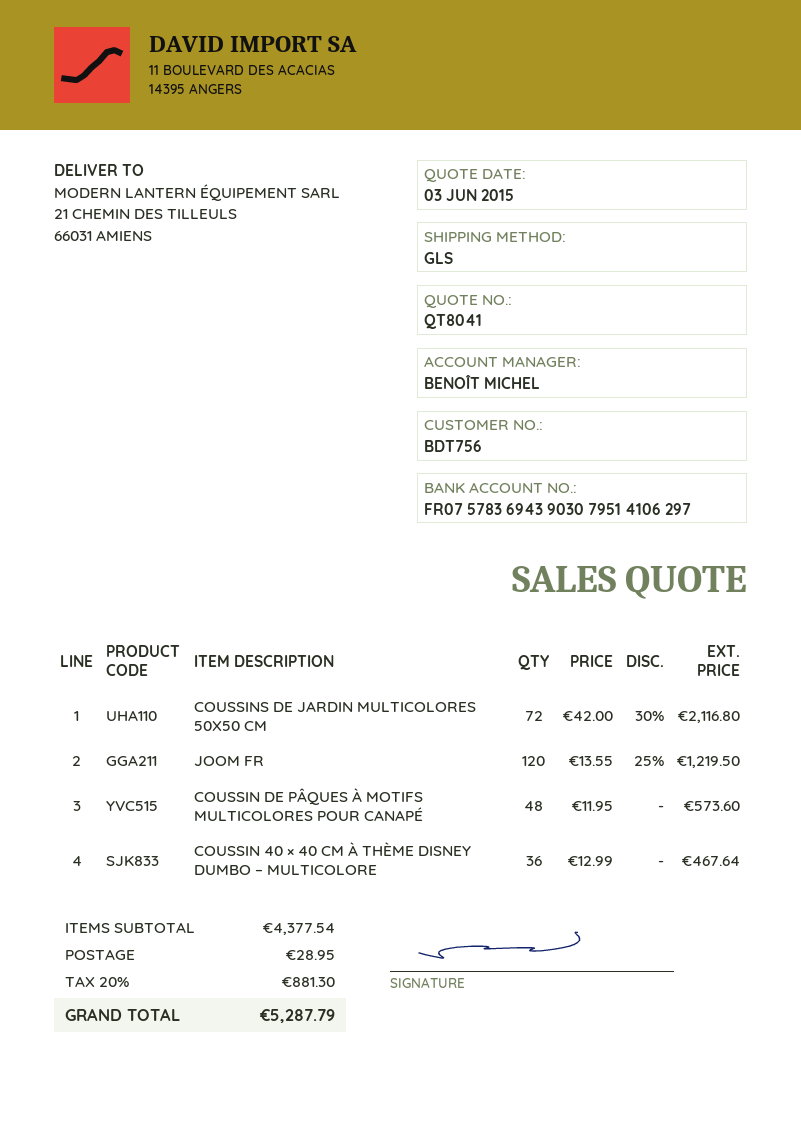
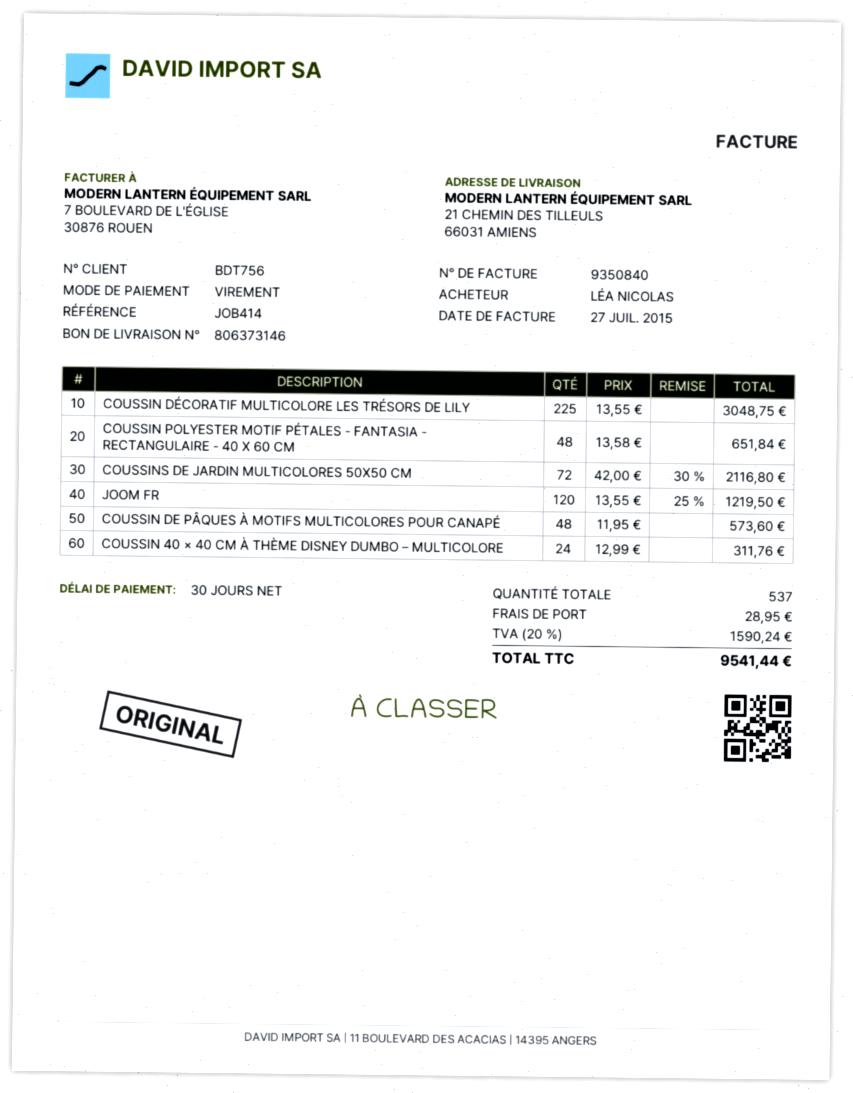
COUSSIN 40 × 40 CM À THÈME DISNEY DUMBO – MULTICOLORE: 36 x 12.99 = 467.64 -> 24 x 12.99 = 311.76
COUSSIN DÉCORATIF MULTICOLORE LES TRÉSORS DE LILY: none -> 225 x 13.55 = 3048.75
COUSSIN POLYESTER MOTIF PÉTALES - FANTASIA - RECTANGULAIRE - 40 X 60 CM: none -> 48 x 13.58 = 651.84
tax: 20% = 881.30 -> 20% = 1590.24
total: 5287.79 -> 9541.44

